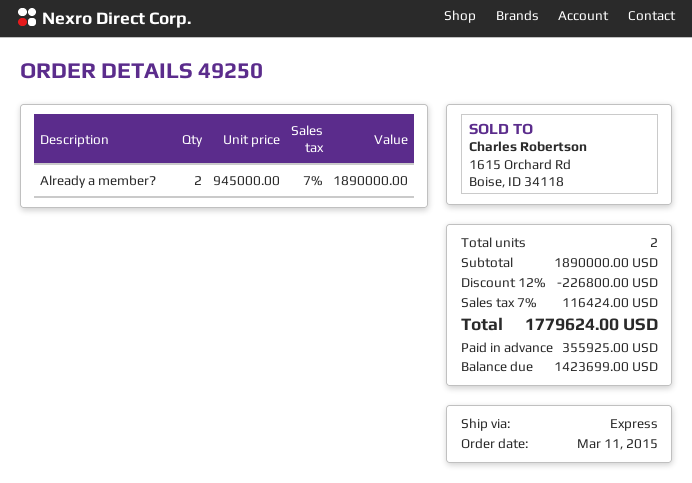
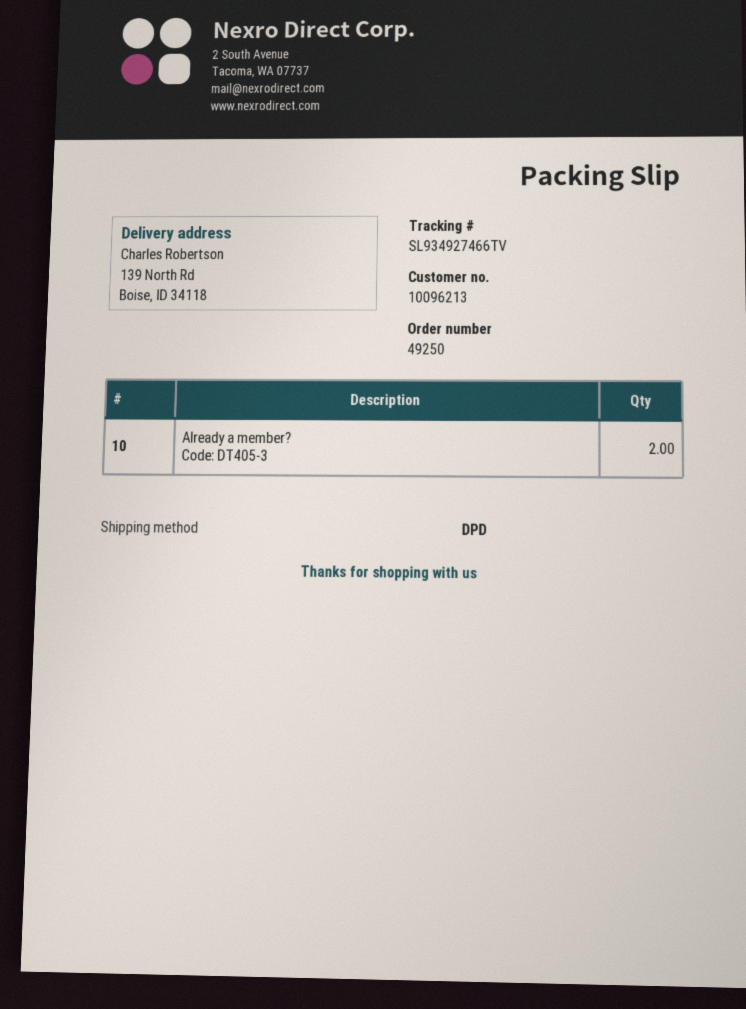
shipping method: express -> DPD

